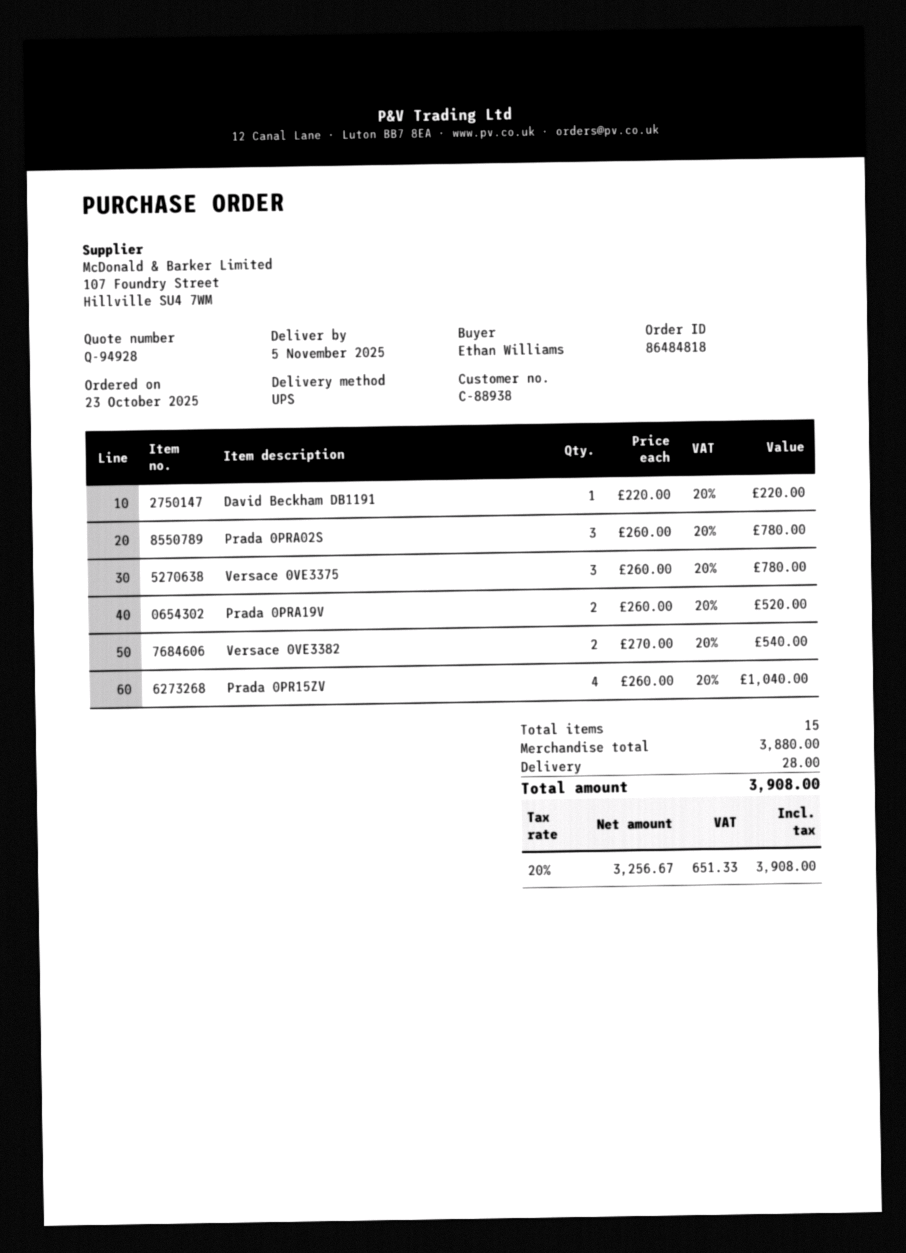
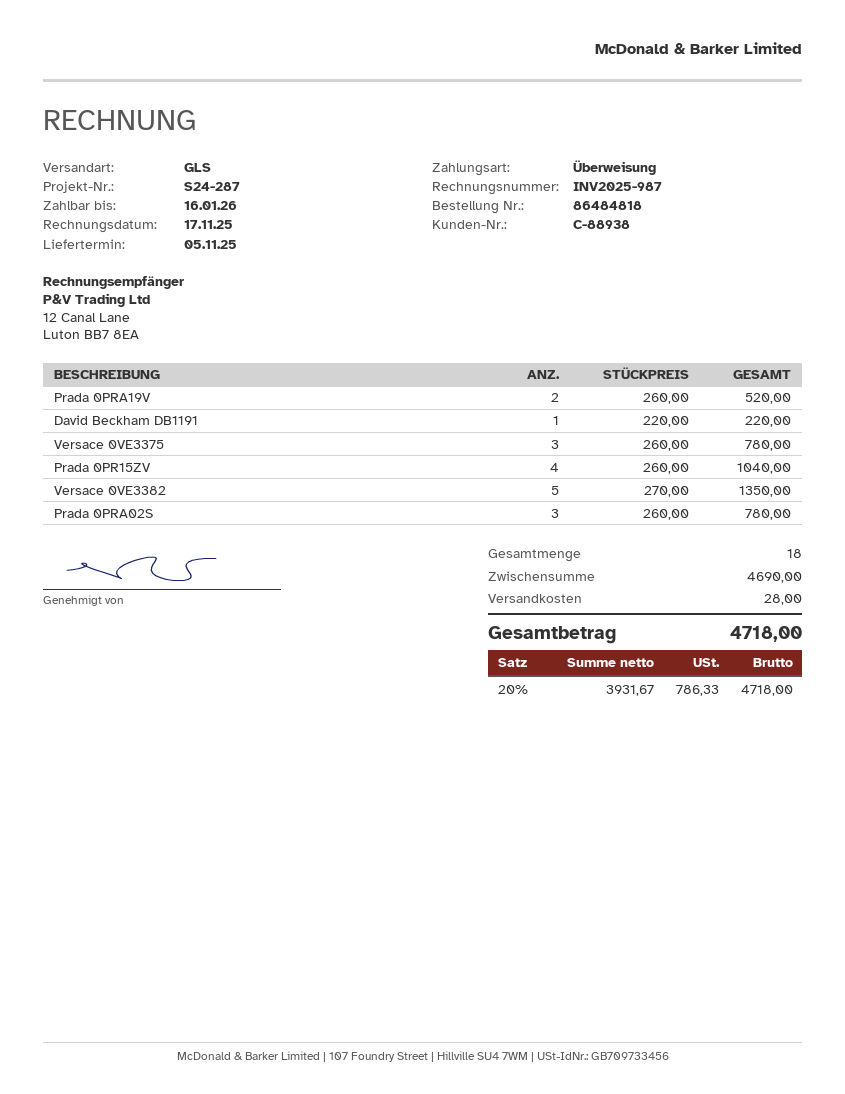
shipping method: UPS -> GLS
Versace 0VE3382: 2 x 270.00 = 540.00 -> 5 x 270.00 = 1350.00
total quantity: 15 -> 18
subtotal: 3880.00 -> 4690.00
net: 3256.67 -> 3931.67
tax: 20% = 651.33 -> 20% = 786.33
total: 3908.00 -> 4718.00

